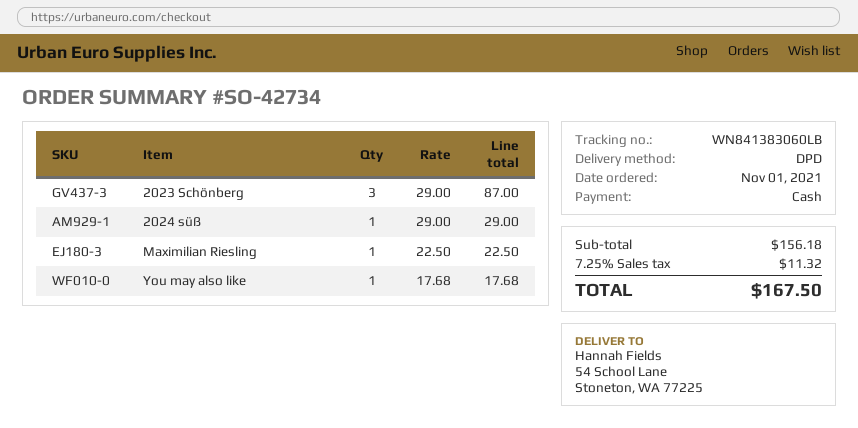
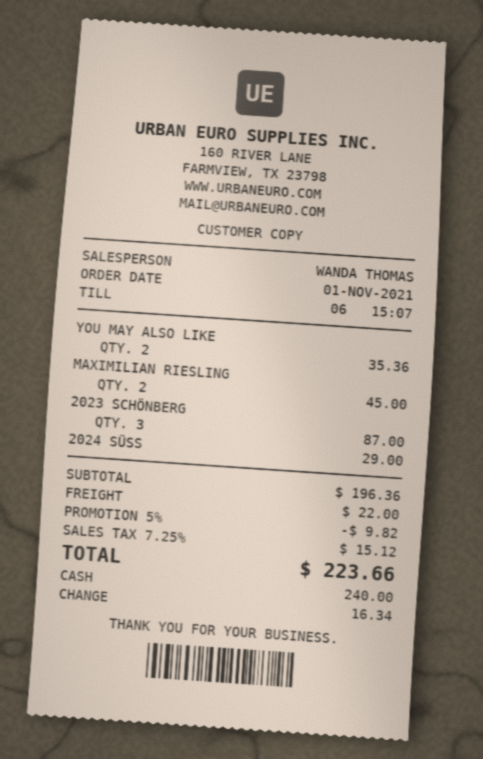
Maximilian Riesling: 1 for 22.50 -> 2 for 45.00
You may also like: 1 for 17.68 -> 2 for 35.36
subtotal: 156.18 -> 196.36
discount: none -> 5% = 9.82
shipping: none -> 22.00
tax: 7.25% = 11.32 -> 7.25% = 15.12
total: 167.50 -> 223.66

